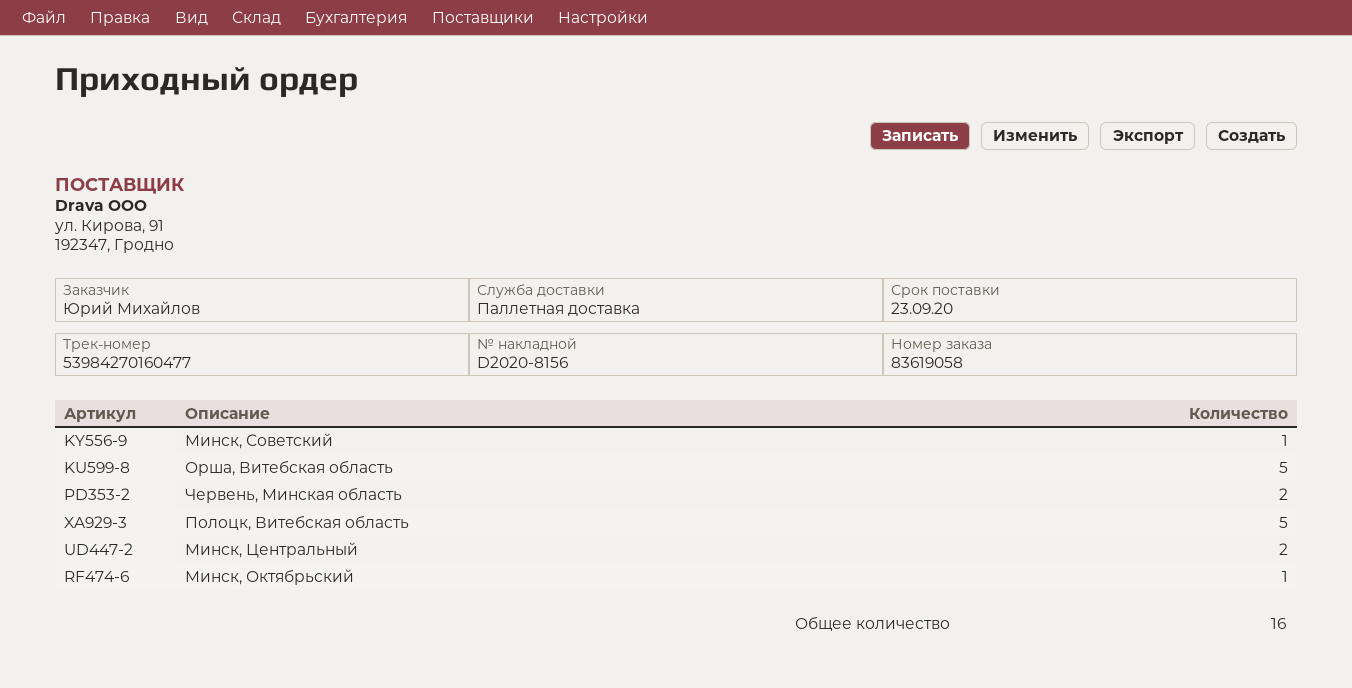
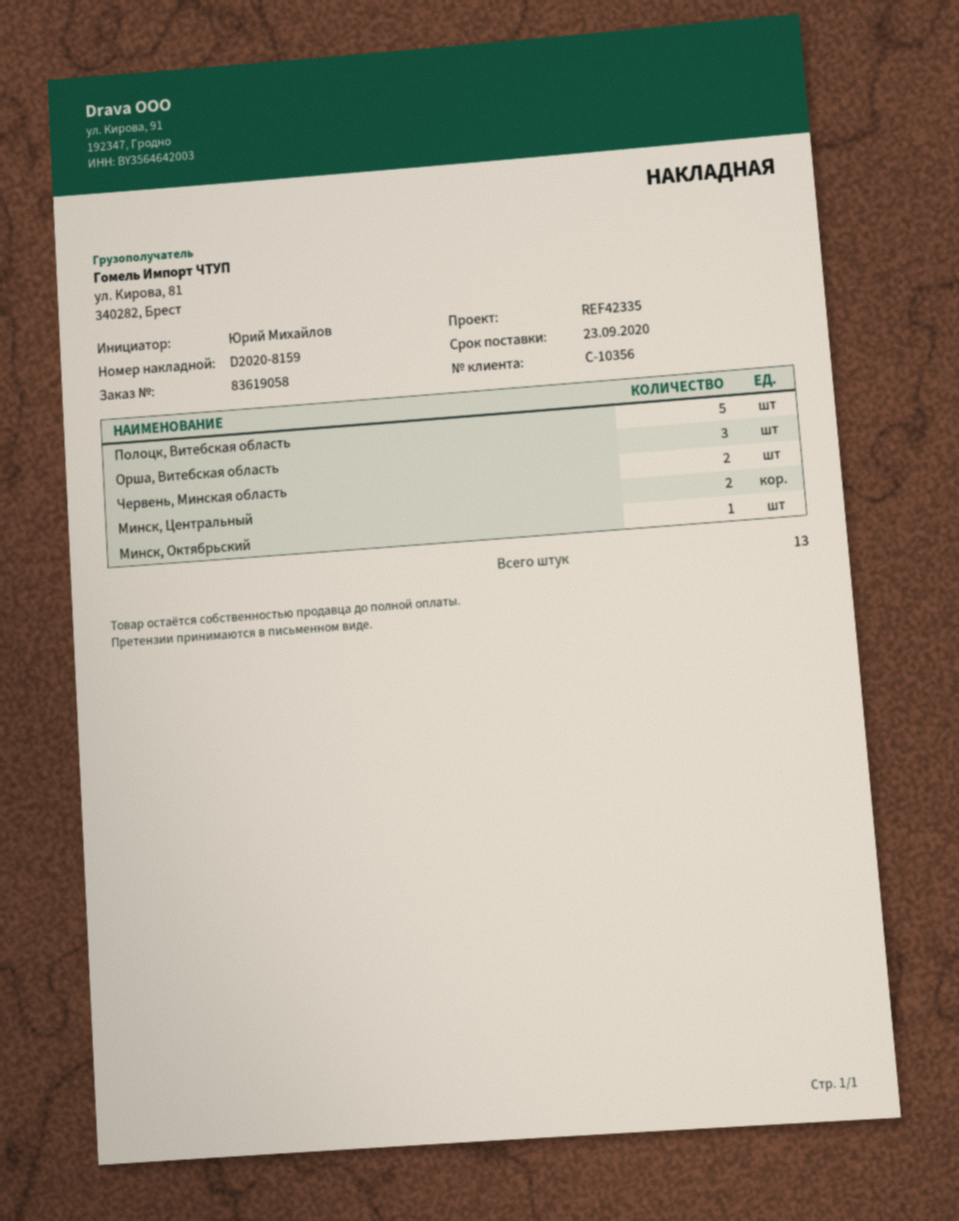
delivery note number: D2020-8156 -> D2020-8159
Минск, Советский: 1 -> none
Орша, Витебская область: 5 -> 3
total quantity: 16 -> 13

